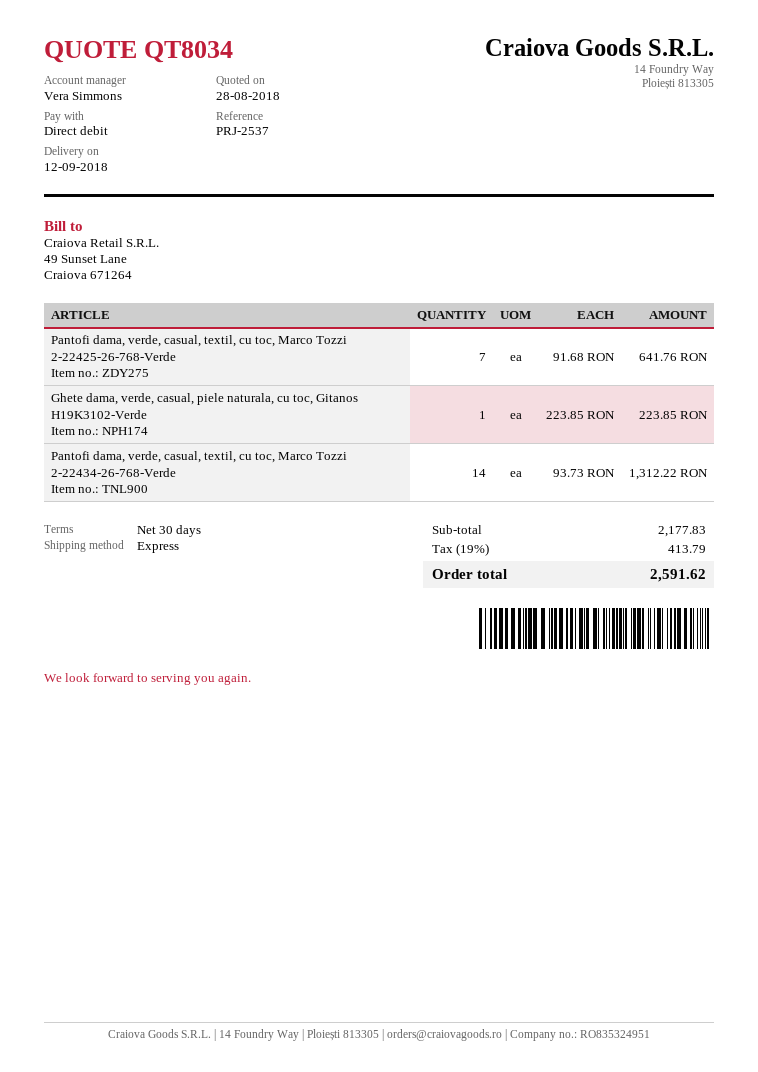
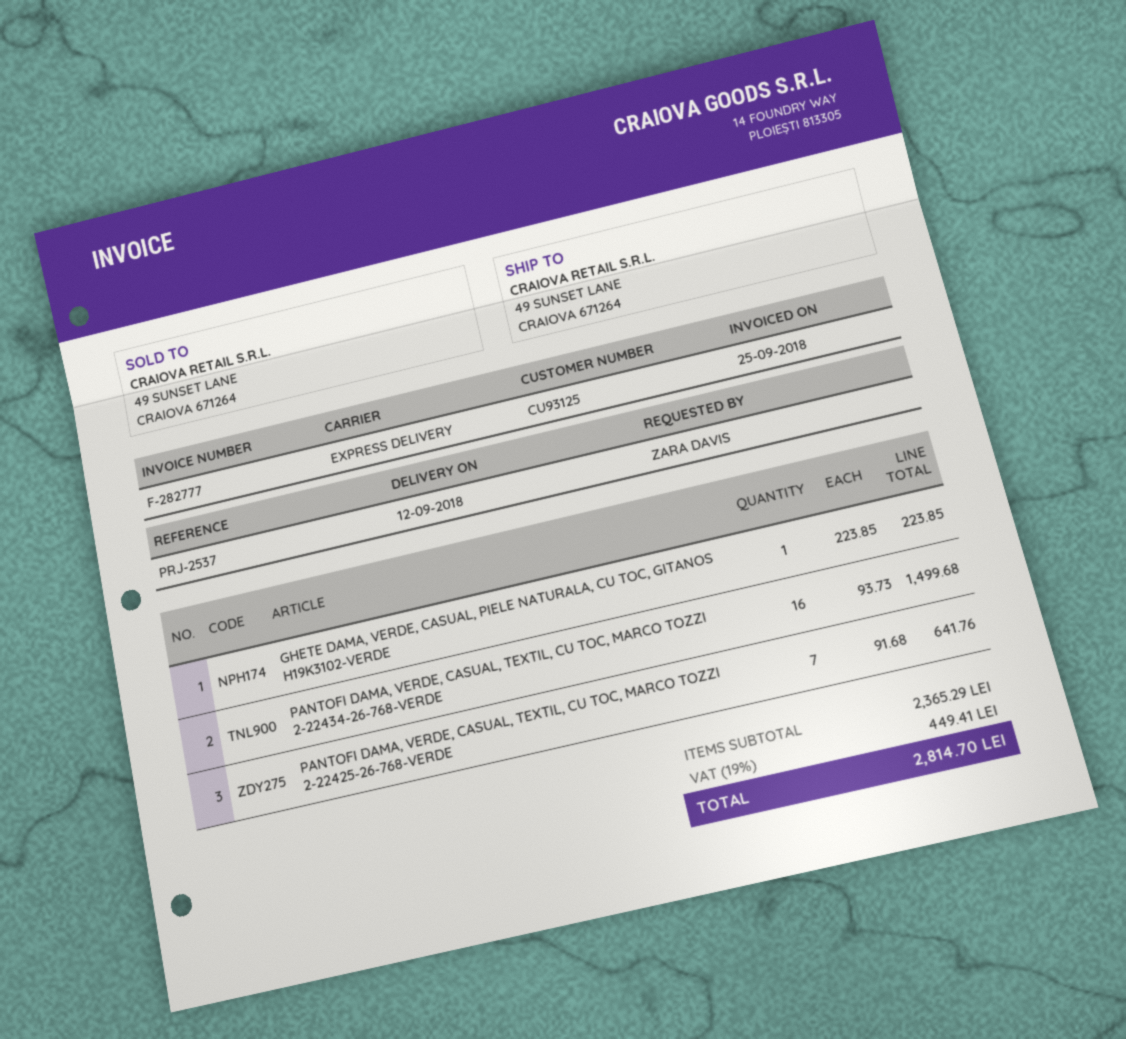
Pantofi dama, verde, casual, textil, cu toc, Marco Tozzi 2-22434-26-768-Verde: 14 x 93.73 = 1312.22 -> 16 x 93.73 = 1499.68
subtotal: 2177.83 -> 2365.29
tax: 19% = 413.79 -> 19% = 449.41
total: 2591.62 -> 2814.70

